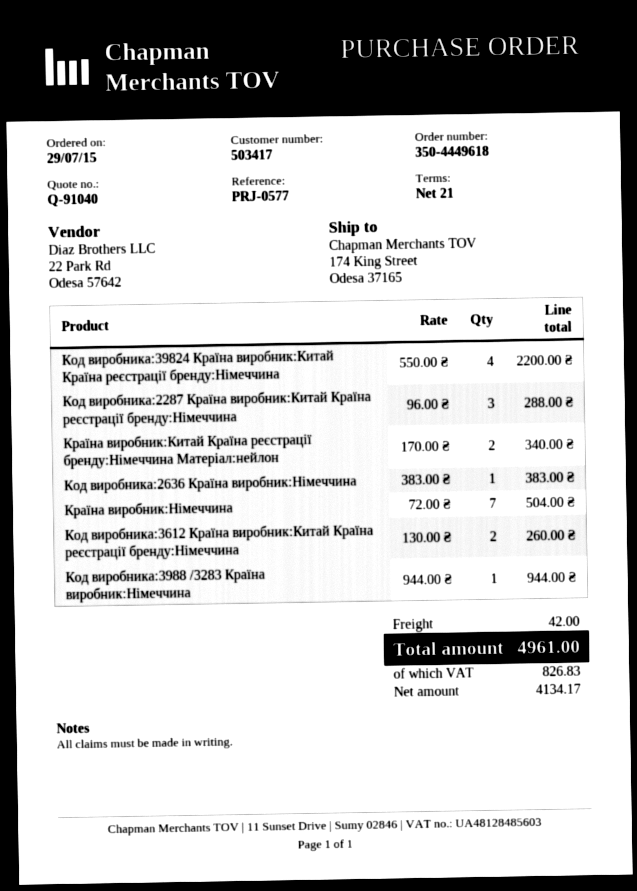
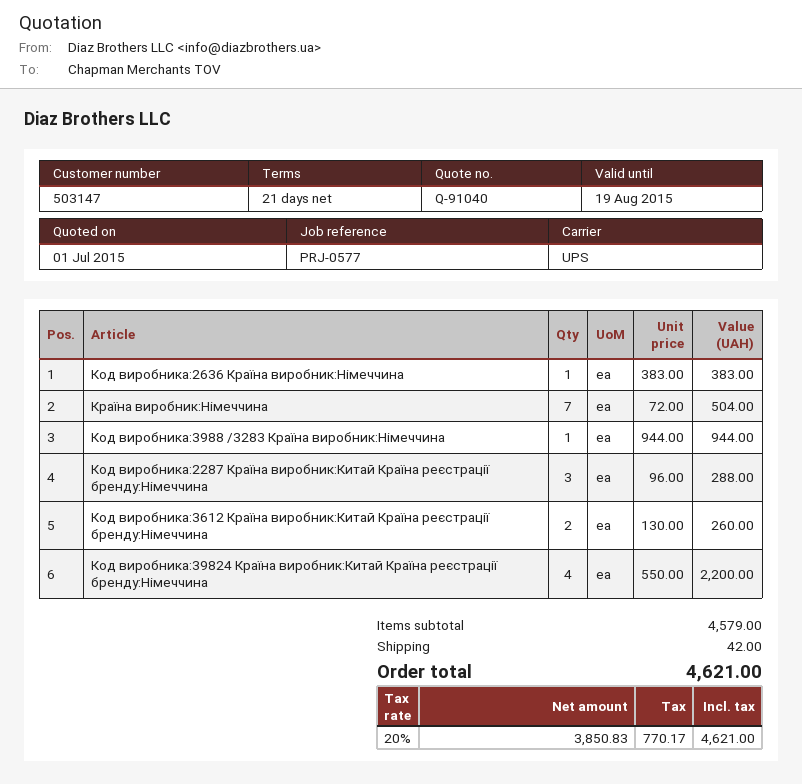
customer number: 503417 -> 503147
Країна виробник:Китай Країна реєстрації бренду:Німеччина Матеріал:нейлон: 2 x 170.00 = 340.00 -> none
net: 4134.17 -> 3850.83
tax: 826.83 -> 770.17
total: 4961.00 -> 4621.00

